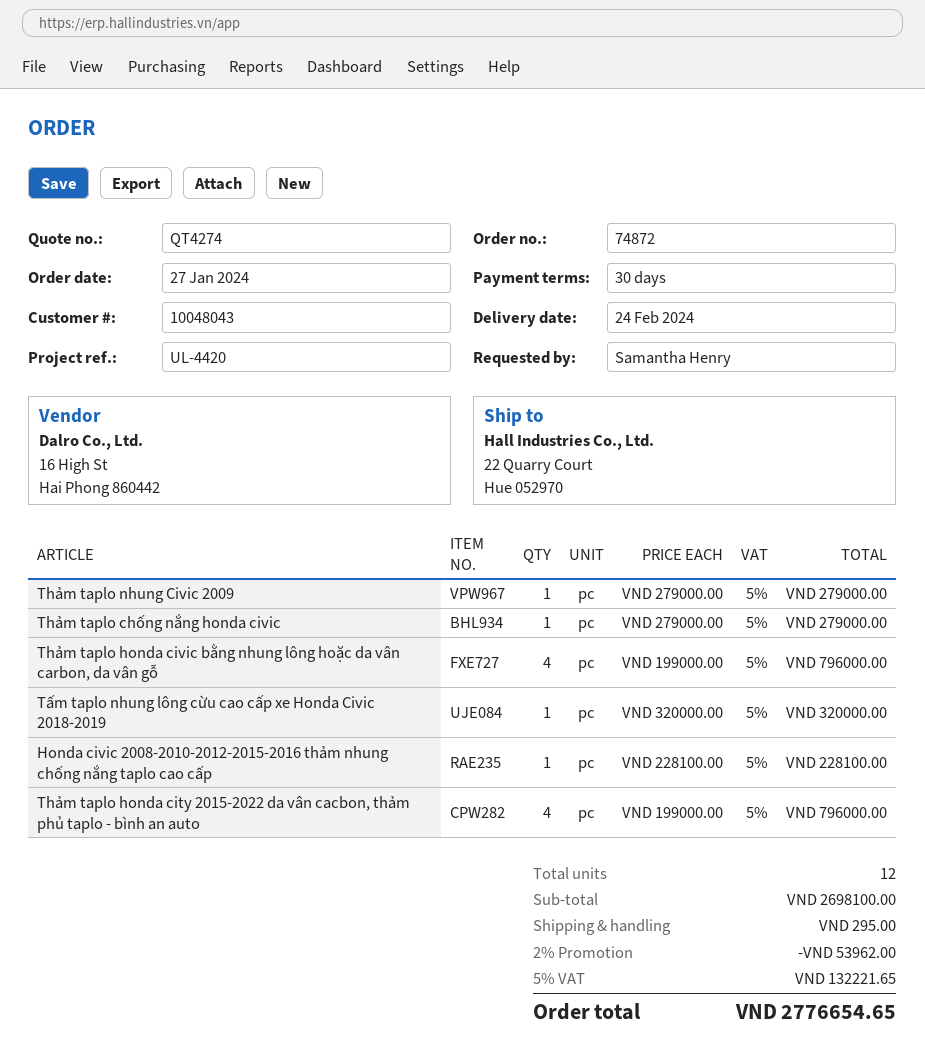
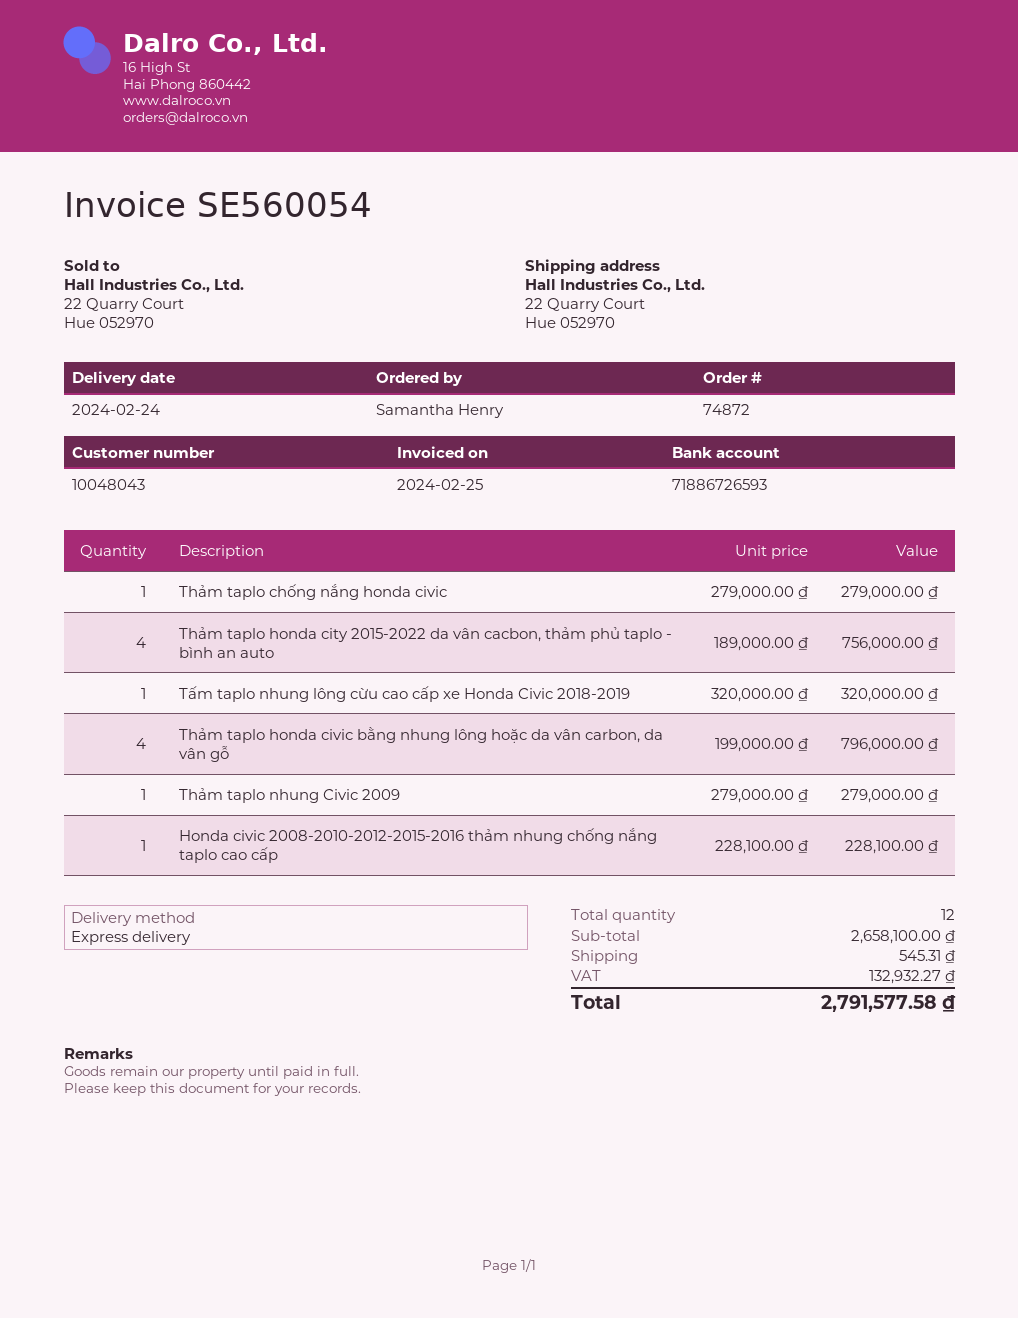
Thảm taplo honda city 2015-2022 da vân cacbon, thảm phủ taplo - bình an auto: 4 x 199000.00 = 796000.00 -> 4 x 189000.00 = 756000.00
subtotal: 2698100.00 -> 2658100.00
discount: 2% = 53962.00 -> none
shipping: 295.00 -> 545.31
tax: 132221.65 -> 132932.27
total: 2776654.65 -> 2791577.58

